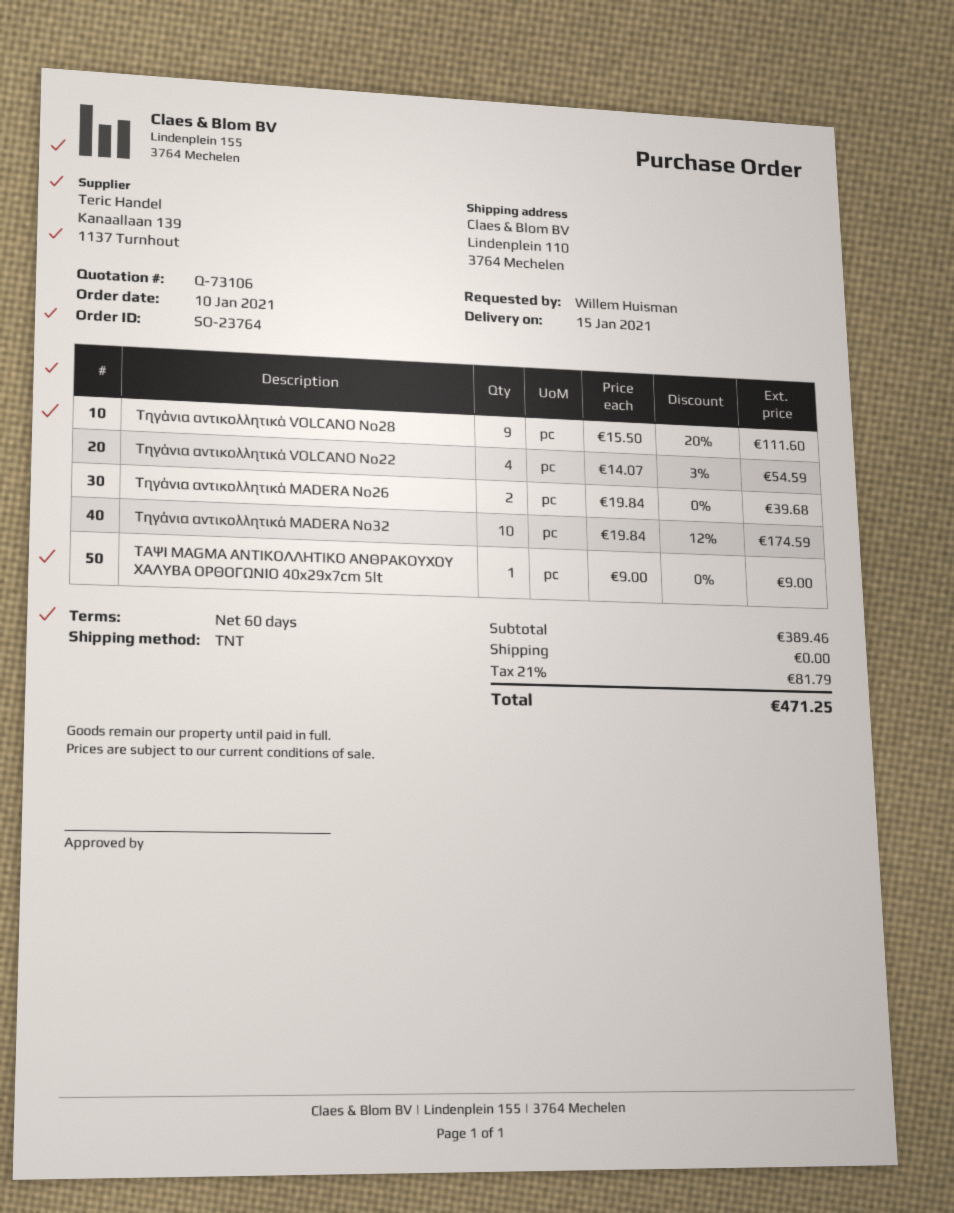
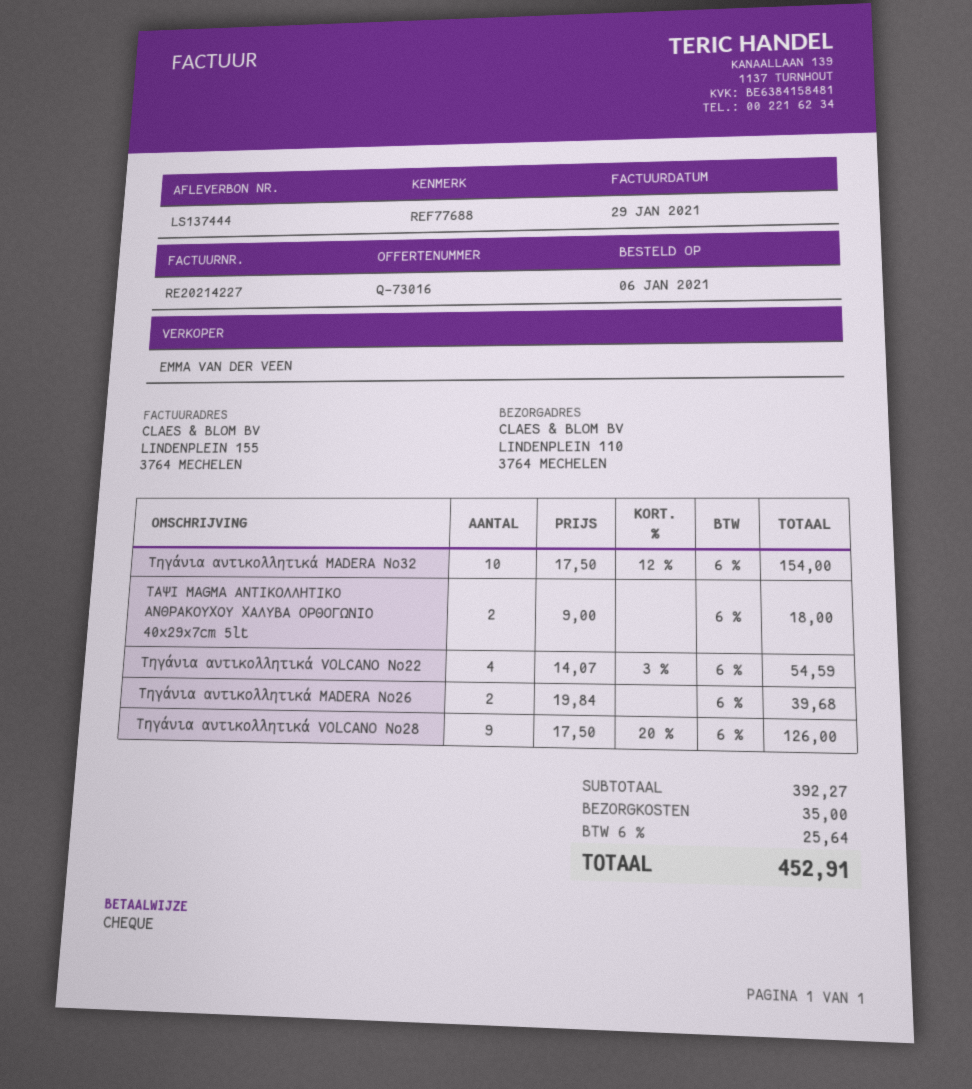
quote number: Q-73106 -> Q-73016
order date: 2021-01-10 -> 2021-01-06
Τηγάνια αντικολλητικά VOLCANO Νο28: 9 x 15.50 - 20% = 111.60 -> 9 x 17.50 - 20% = 126.00
Τηγάνια αντικολλητικά MADERA Νο32: 10 x 19.84 - 12% = 174.59 -> 10 x 17.50 - 12% = 154.00
ΤΑΨΙ MAGMA ΑΝΤΙΚΟΛΛΗΤΙΚΟ ΑΝΘΡΑΚΟΥΧΟΥ ΧΑΛΥΒΑ ΟΡΘΟΓΩΝΙΟ 40x29x7cm 5lt: 1 x 9.00 = 9.00 -> 2 x 9.00 = 18.00
subtotal: 389.46 -> 392.27
shipping: 0.00 -> 35.00
tax: 21% = 81.79 -> 6% = 25.64
total: 471.25 -> 452.91

